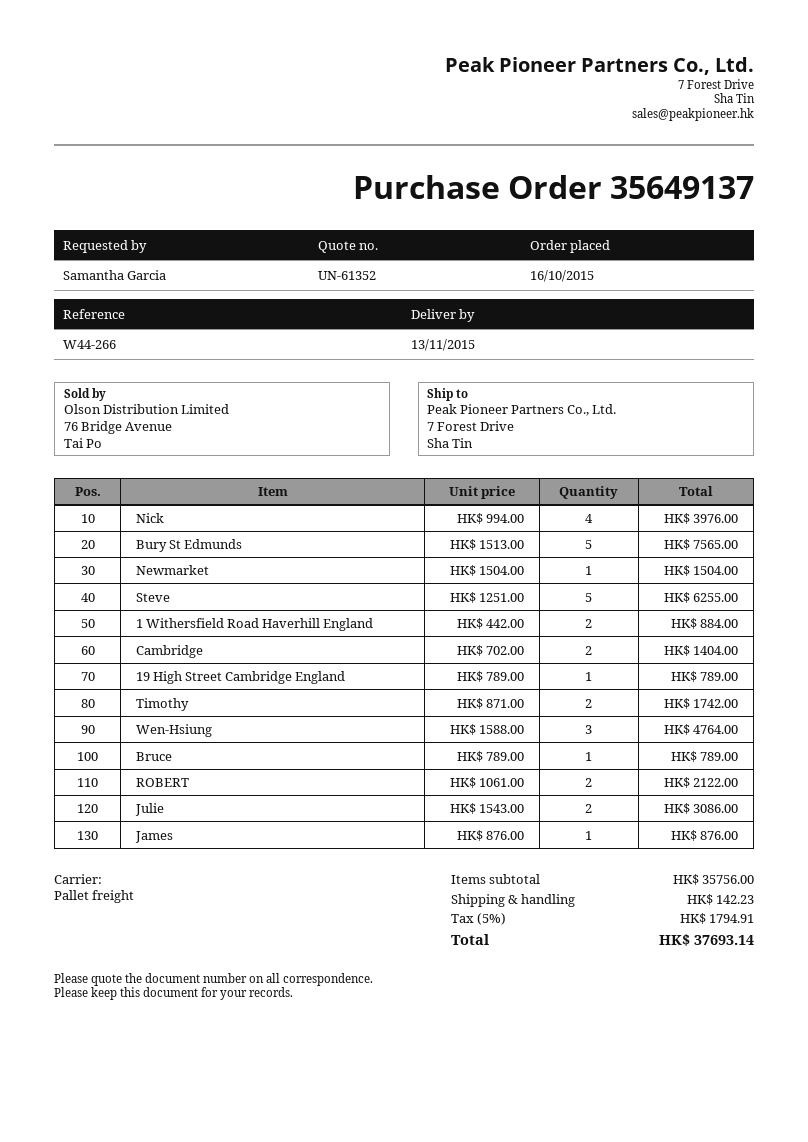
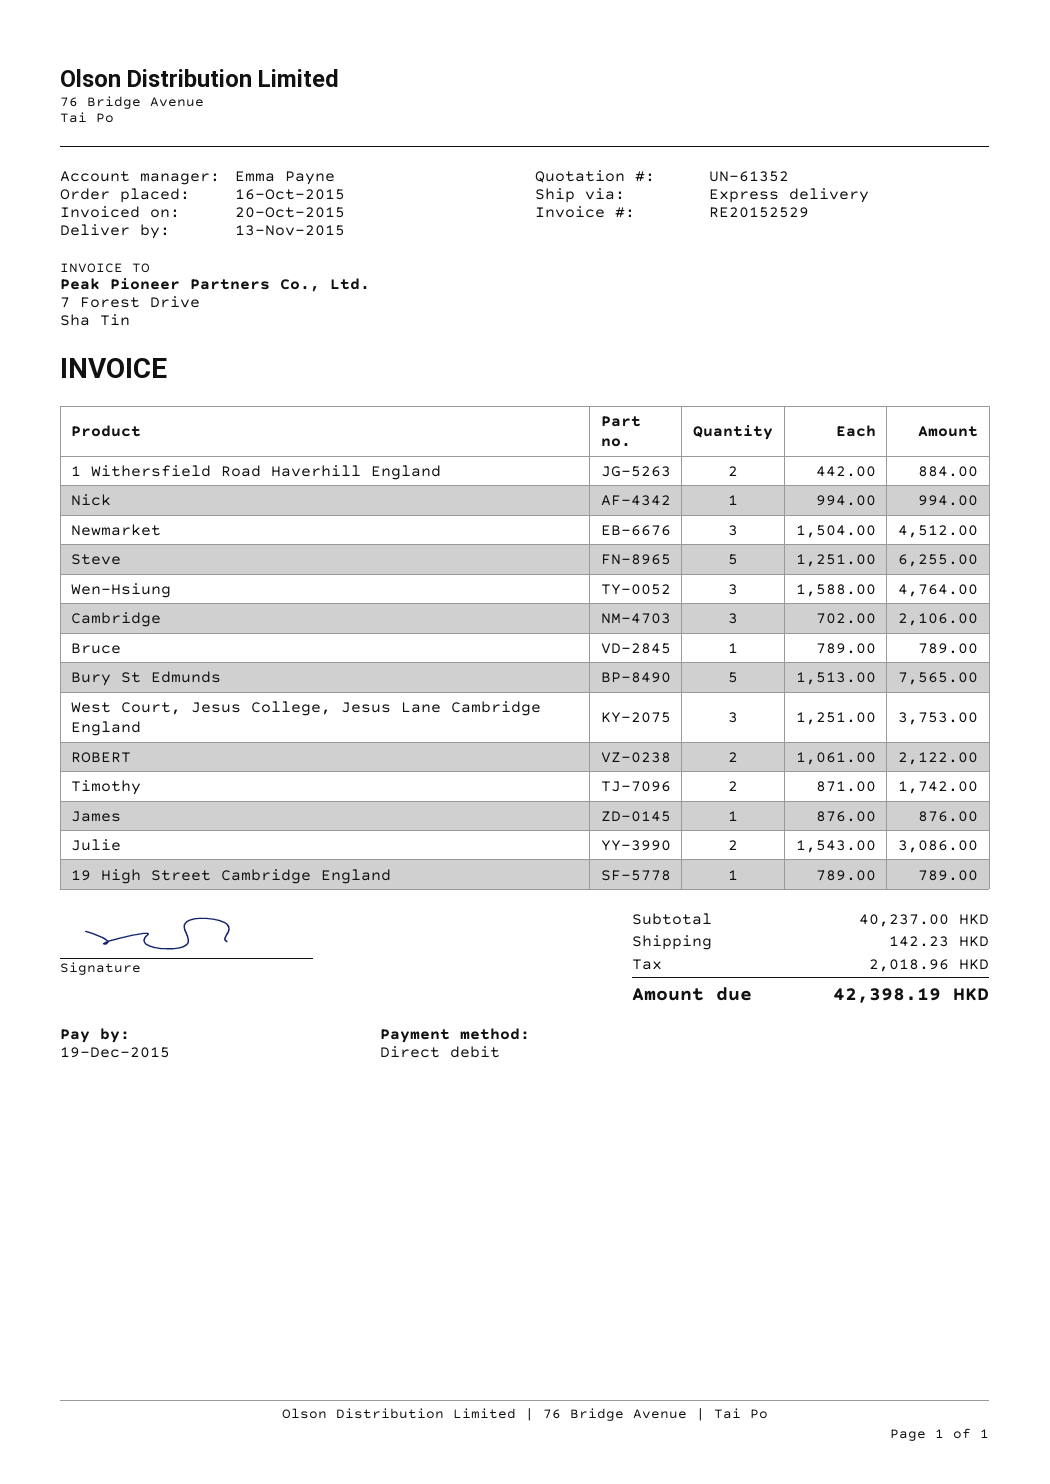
shipping method: pallet freight -> express
Nick: 4 x 994.00 = 3976.00 -> 1 x 994.00 = 994.00
Newmarket: 1 x 1504.00 = 1504.00 -> 3 x 1504.00 = 4512.00
Cambridge: 2 x 702.00 = 1404.00 -> 3 x 702.00 = 2106.00
West Court, Jesus College, Jesus Lane Cambridge England: none -> 3 x 1251.00 = 3753.00
subtotal: 35756.00 -> 40237.00
tax: 1794.91 -> 2018.96
total: 37693.14 -> 42398.19

